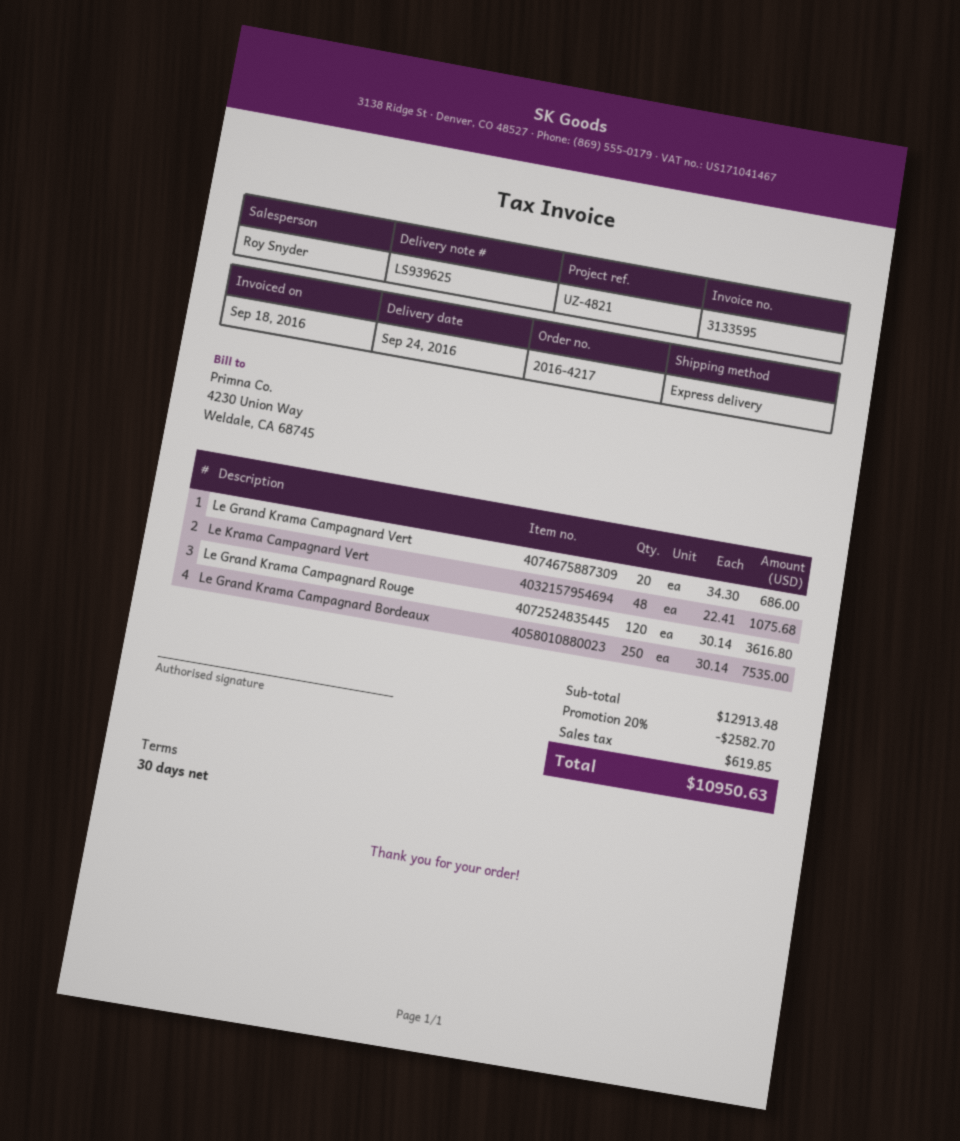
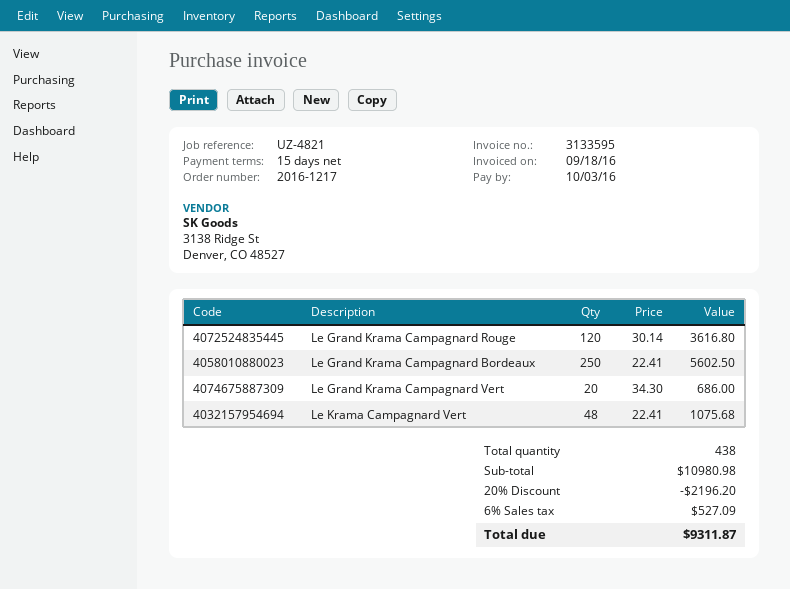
order number: 2016-4217 -> 2016-1217
payment terms: 30 days -> 15 days
Le Grand Krama Campagnard Bordeaux: 250 x 30.14 = 7535.00 -> 250 x 22.41 = 5602.50
subtotal: 12913.48 -> 10980.98
discount: 20% = 2582.70 -> 20% = 2196.20
tax: 619.85 -> 527.09
total: 10950.63 -> 9311.87

